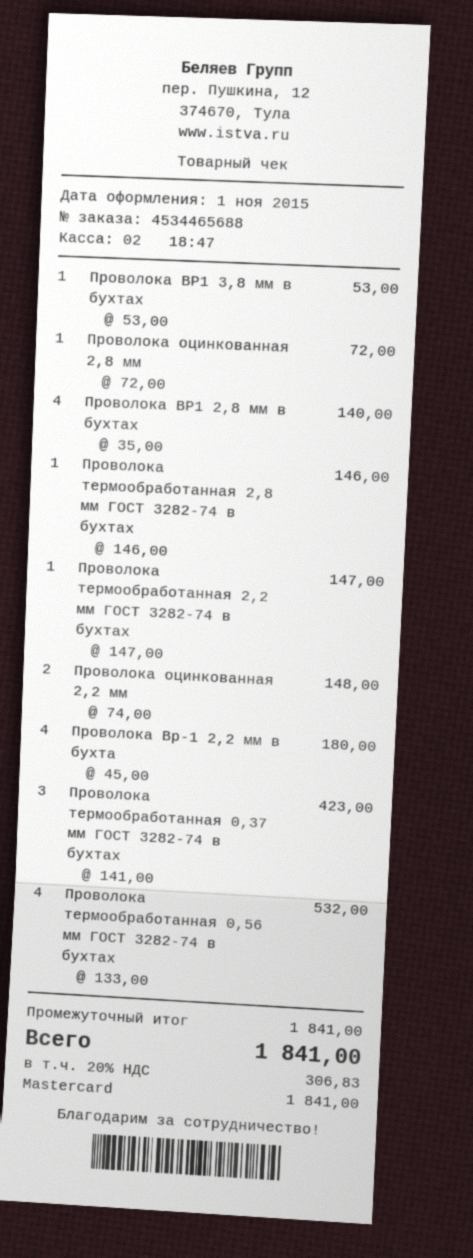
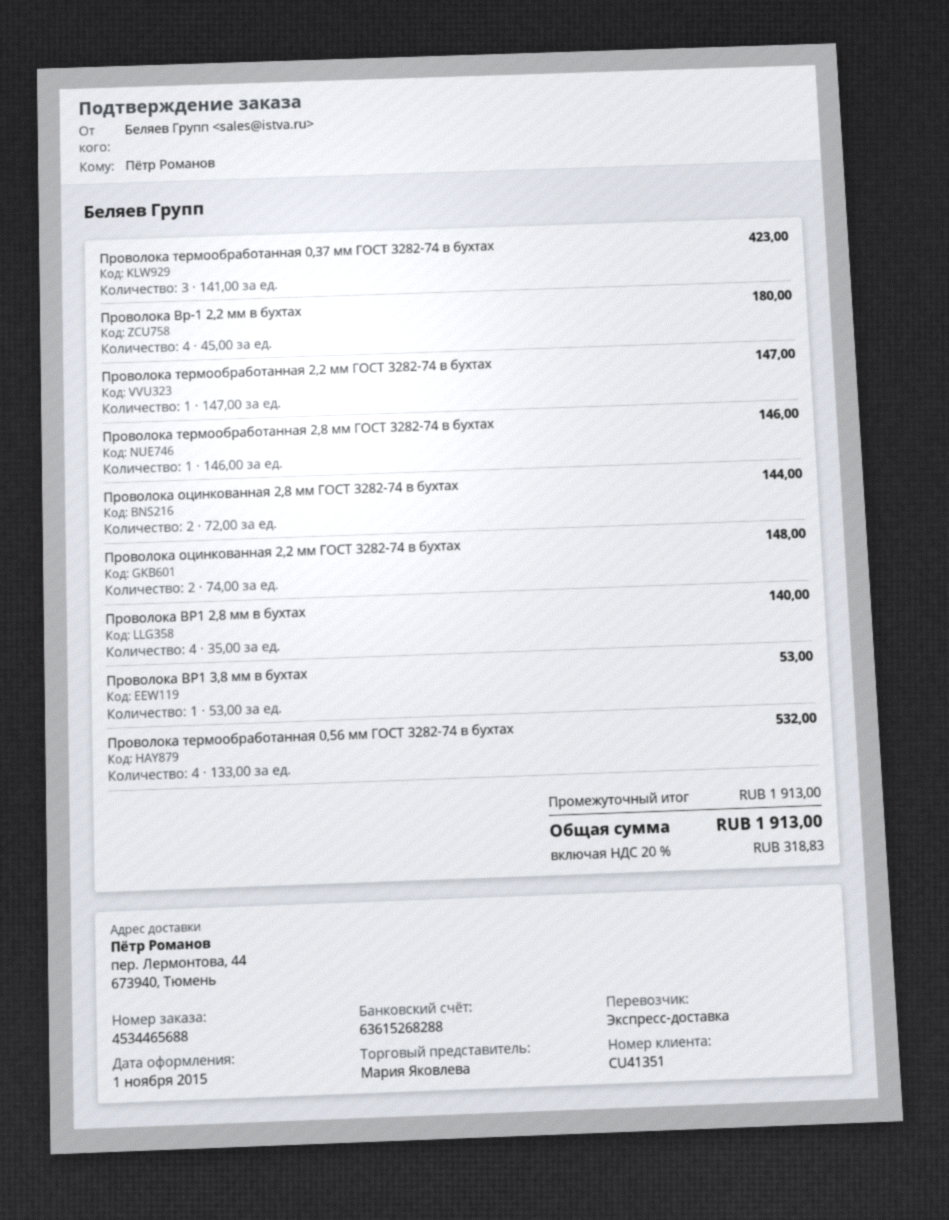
Проволока оцинкованная 2,8 мм: 1 x 72.00 = 72.00 -> 2 x 72.00 = 144.00
subtotal: 1841.00 -> 1913.00
tax: 20% = 306.83 -> 20% = 318.83
total: 1841.00 -> 1913.00

